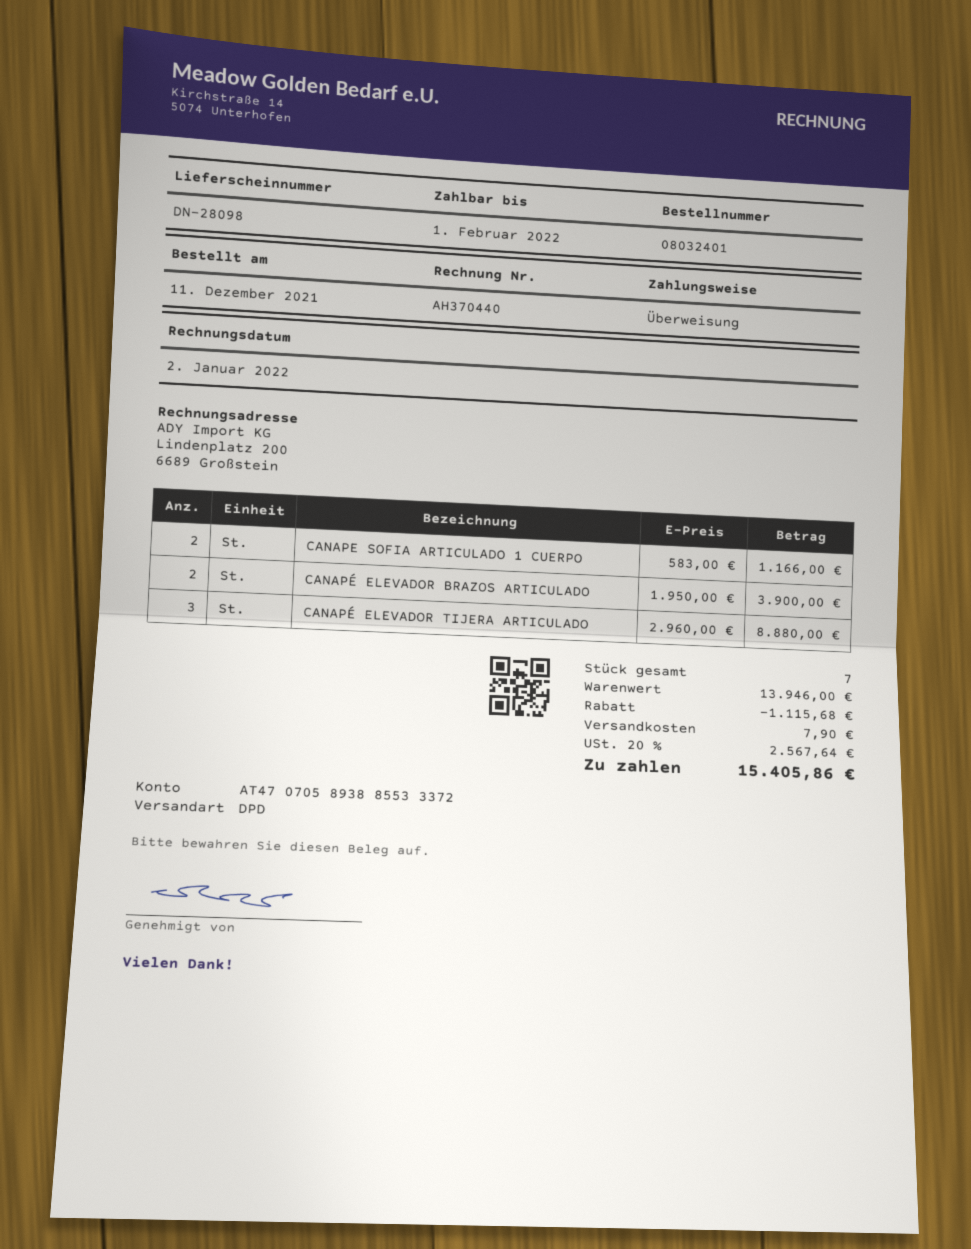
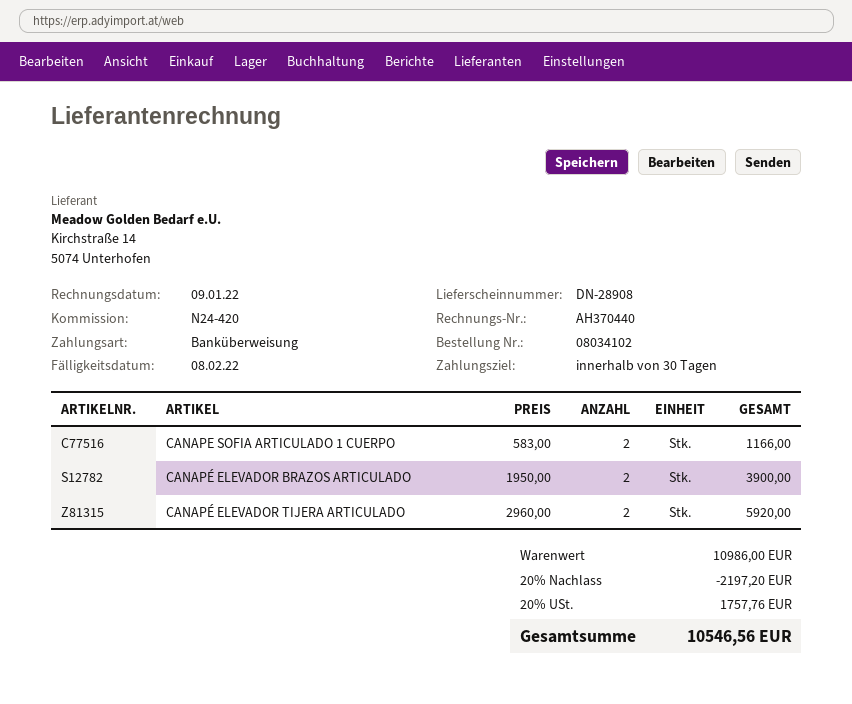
order number: 08032401 -> 08034102
delivery note number: DN-28098 -> DN-28908
invoice date: 2022-01-02 -> 2022-01-09
due date: 2022-02-01 -> 2022-02-08
CANAPÉ ELEVADOR TIJERA ARTICULADO: 3 x 2960.00 = 8880.00 -> 2 x 2960.00 = 5920.00
subtotal: 13946.00 -> 10986.00
discount: 1115.68 -> 2197.20
shipping: 7.90 -> none
tax: 20% = 2567.64 -> 20% = 1757.76
total: 15405.86 -> 10546.56

